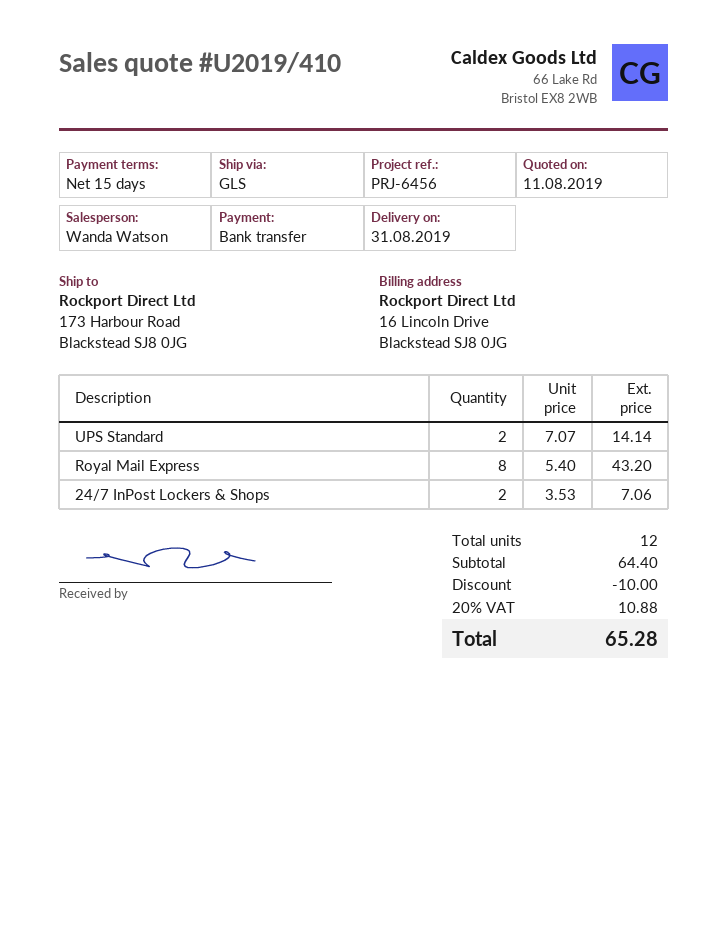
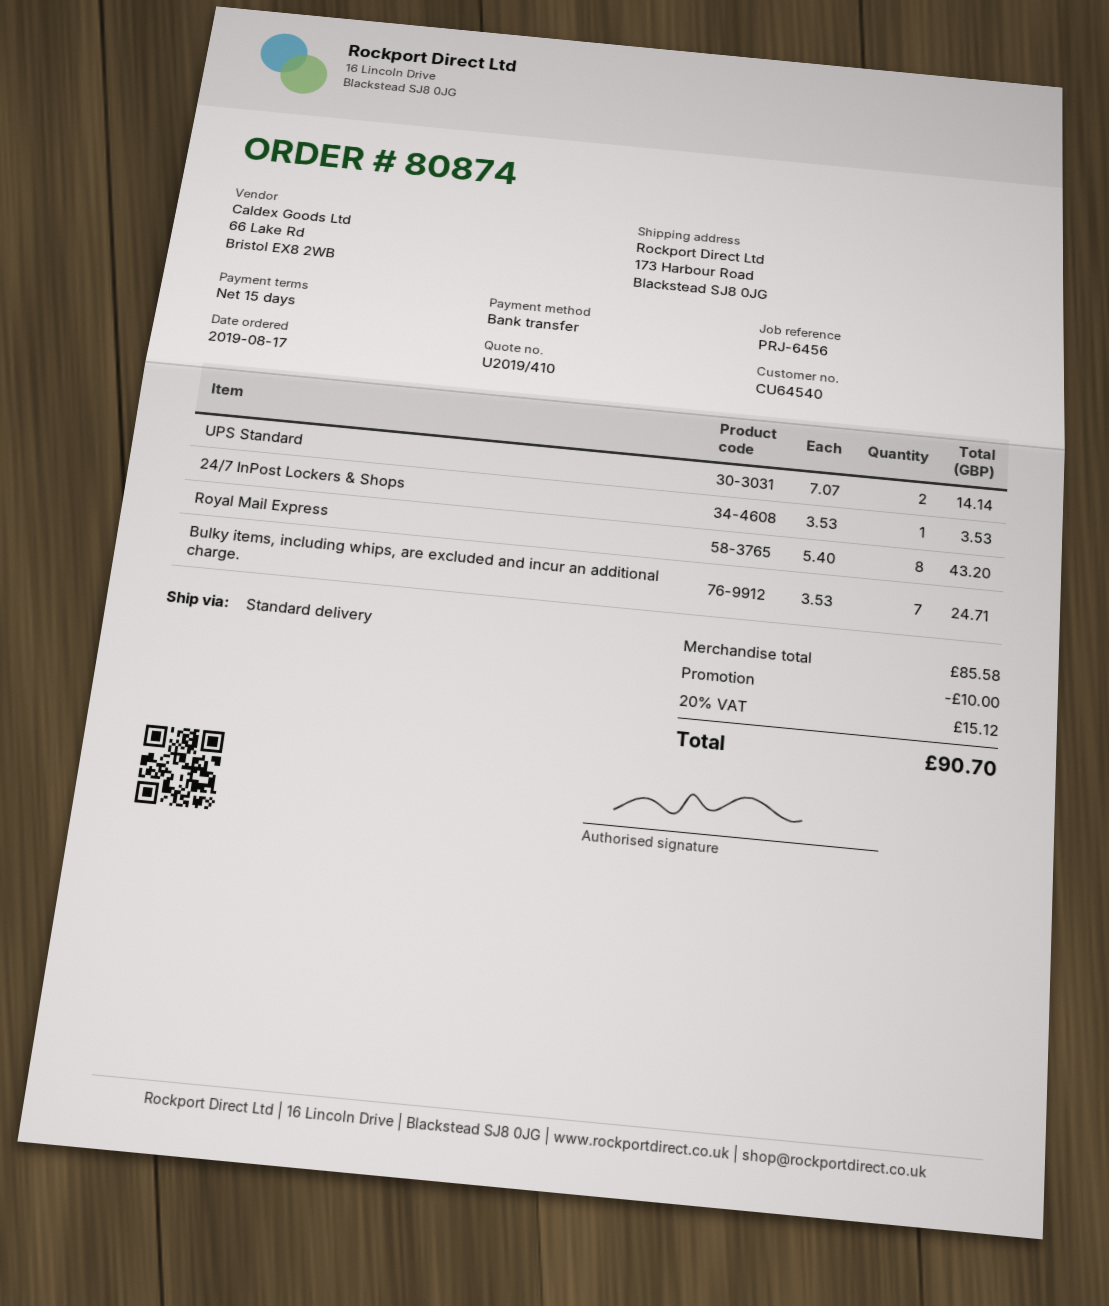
shipping method: GLS -> standard
24/7 InPost Lockers & Shops: 2 x 3.53 = 7.06 -> 1 x 3.53 = 3.53
Bulky items, including whips, are excluded and incur an additional charge.: none -> 7 x 3.53 = 24.71
subtotal: 64.40 -> 85.58
tax: 20% = 10.88 -> 20% = 15.12
total: 65.28 -> 90.70

